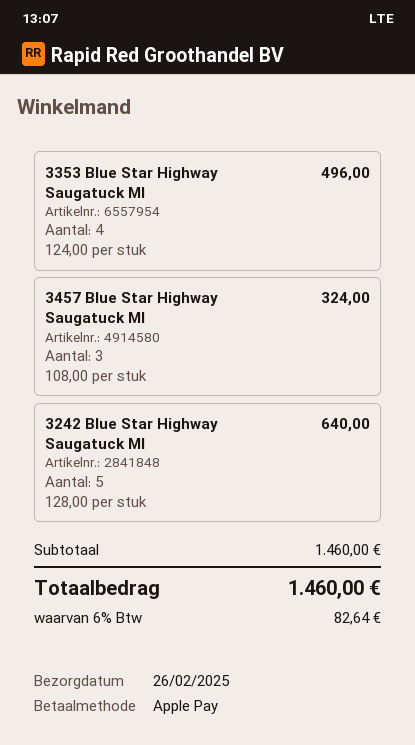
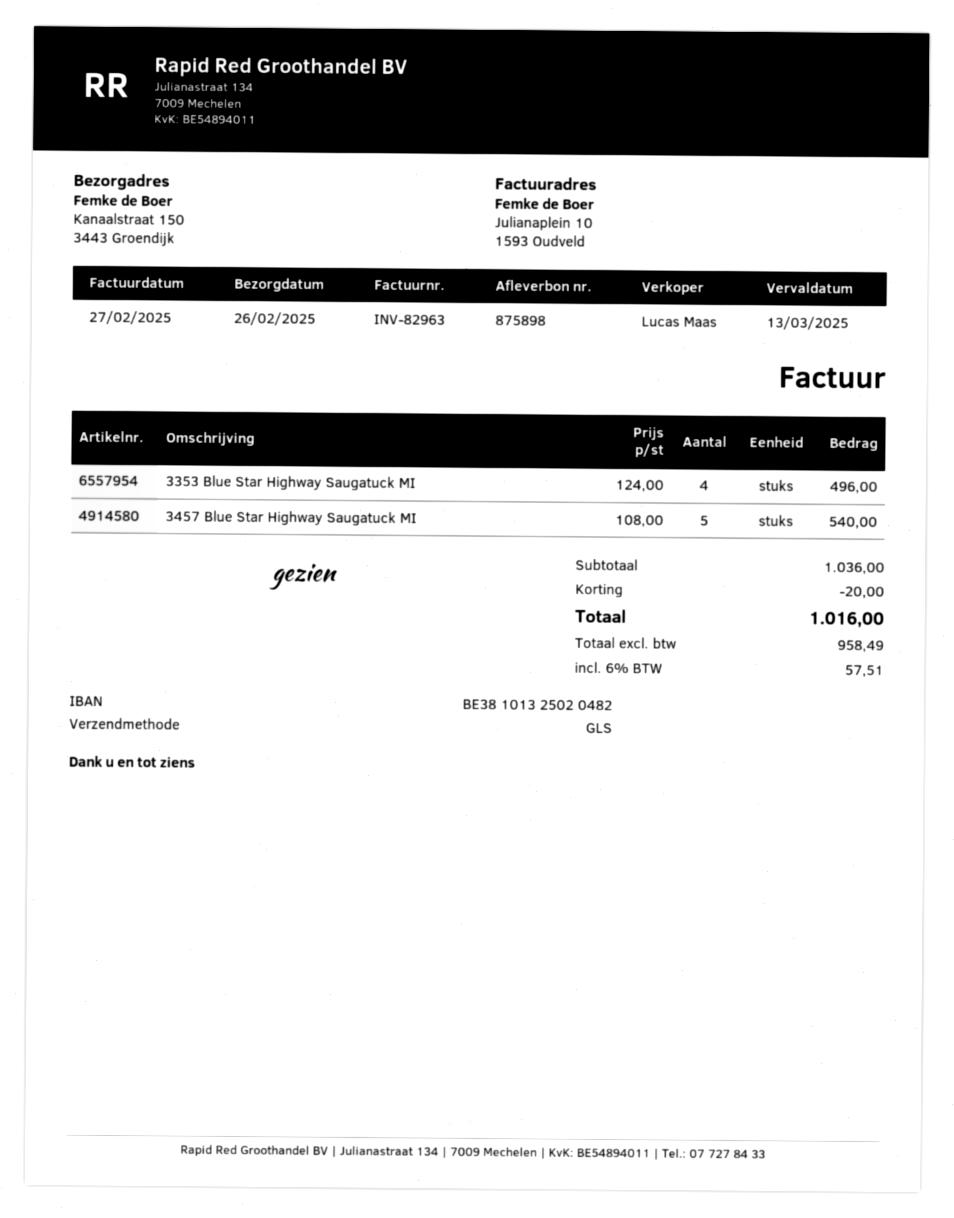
3457 Blue Star Highway Saugatuck MI: 3 x 108.00 = 324.00 -> 5 x 108.00 = 540.00
3242 Blue Star Highway Saugatuck MI: 5 x 128.00 = 640.00 -> none
subtotal: 1460.00 -> 1036.00
discount: none -> 20.00
tax: 6% = 82.64 -> 6% = 57.51
total: 1460.00 -> 1016.00

